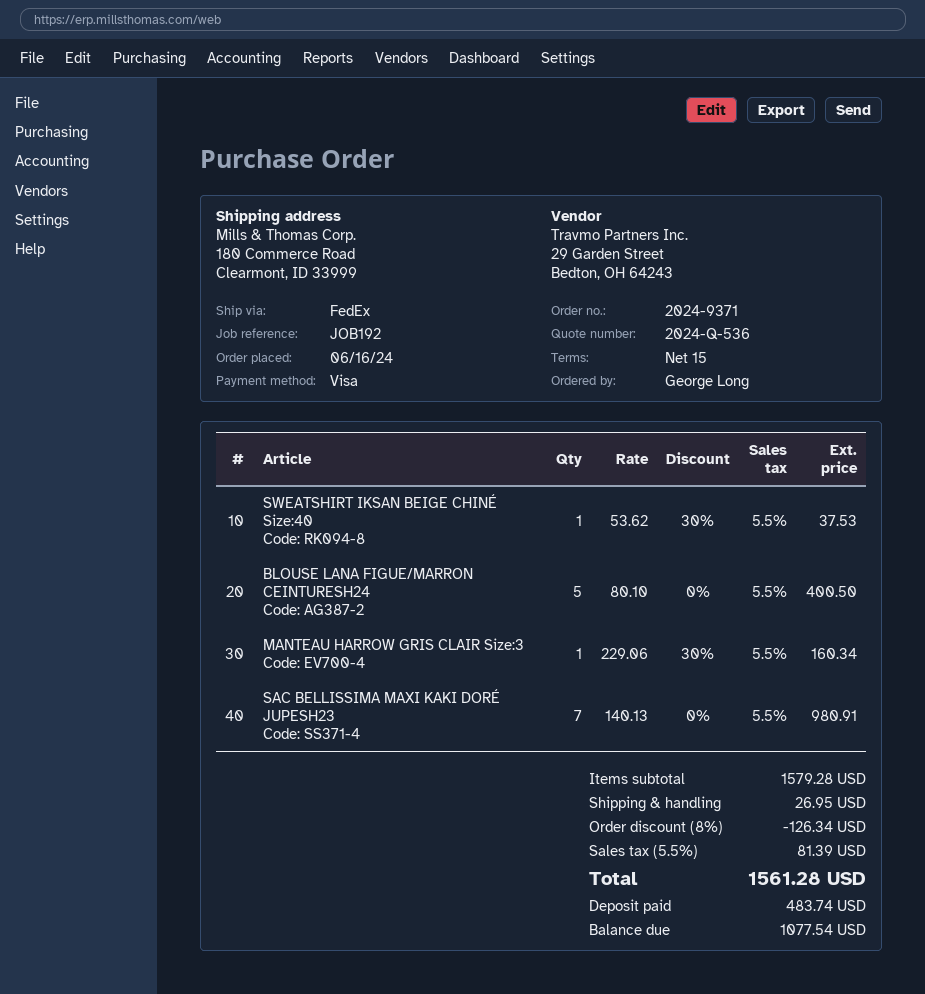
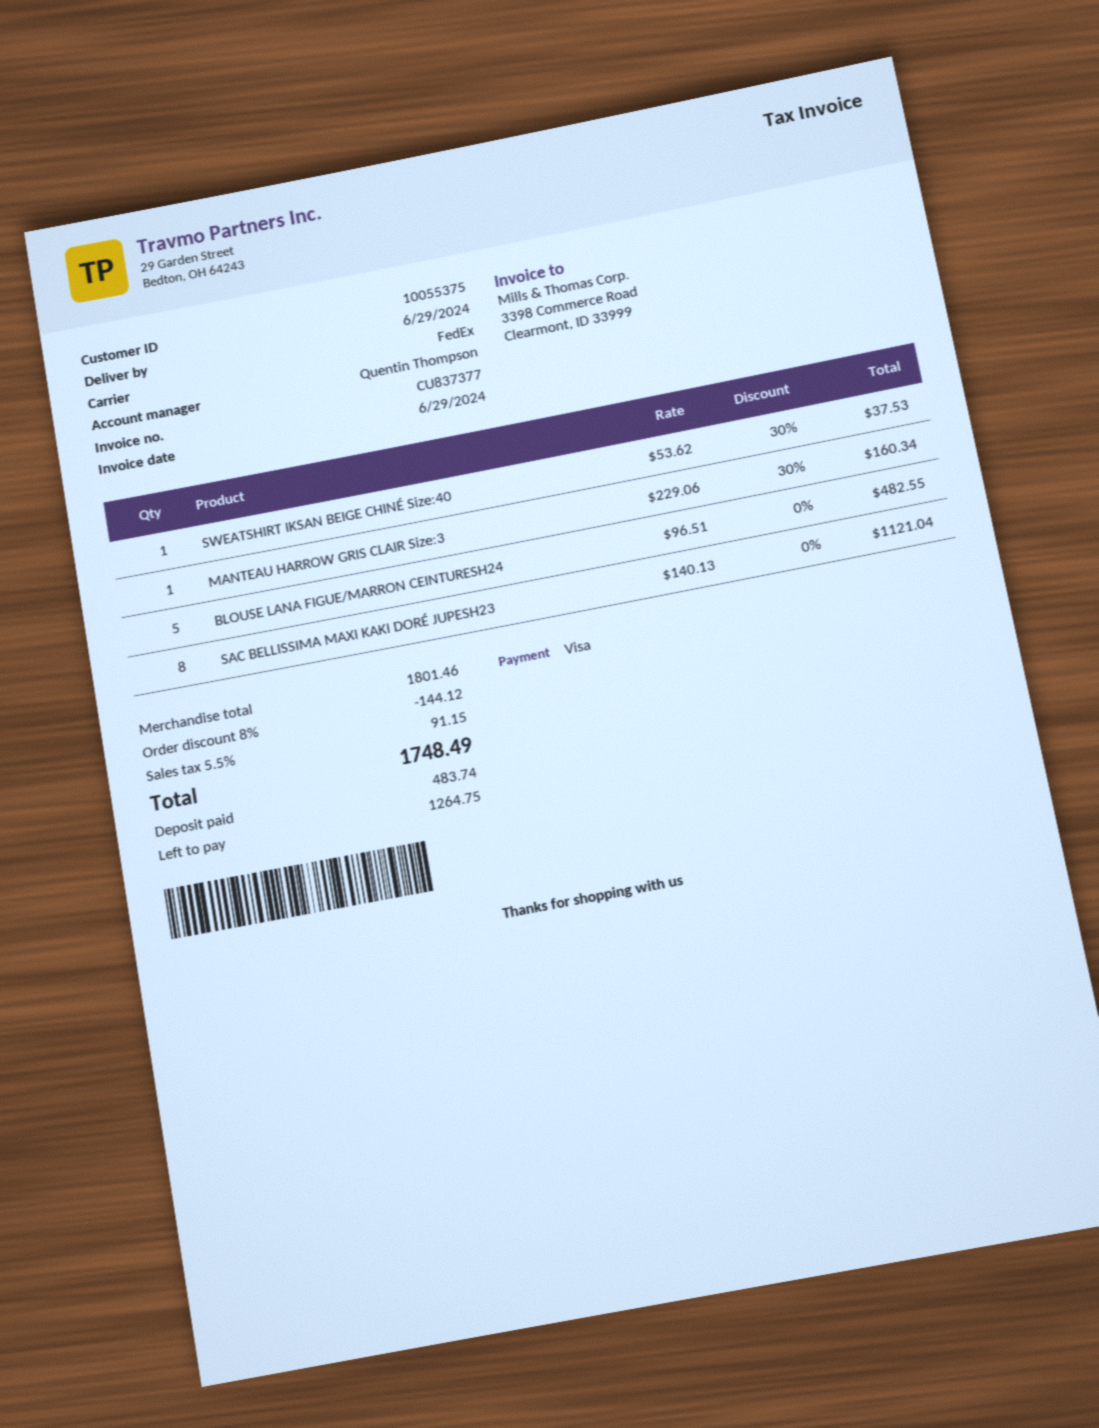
BLOUSE LANA FIGUE/MARRON CEINTURESH24: 5 x 80.10 = 400.50 -> 5 x 96.51 = 482.55
SAC BELLISSIMA MAXI KAKI DORÉ JUPESH23: 7 x 140.13 = 980.91 -> 8 x 140.13 = 1121.04
subtotal: 1579.28 -> 1801.46
discount: 8% = 126.34 -> 8% = 144.12
shipping: 26.95 -> none
tax: 5.5% = 81.39 -> 5.5% = 91.15
total: 1561.28 -> 1748.49
balance: 1077.54 -> 1264.75

